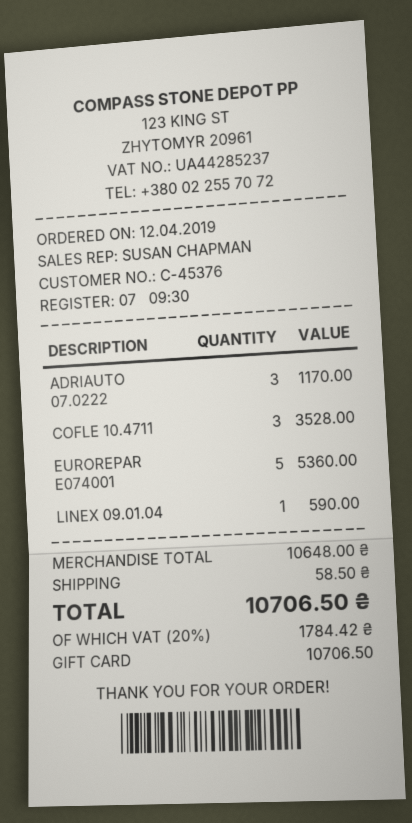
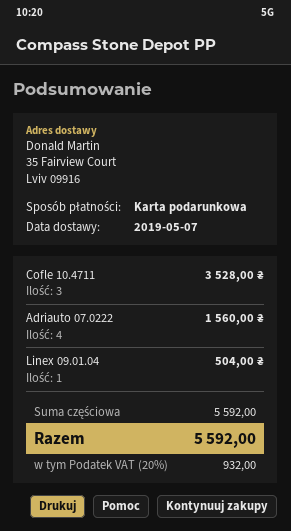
ADRIAUTO 07.0222: 3 for 1170.00 -> 4 for 1560.00
EUROREPAR E074001: 5 for 5360.00 -> none
LINEX 09.01.04: 1 for 590.00 -> 1 for 504.00
subtotal: 10648.00 -> 5592.00
shipping: 58.50 -> none
tax: 20% = 1784.42 -> 20% = 932.00
total: 10706.50 -> 5592.00

